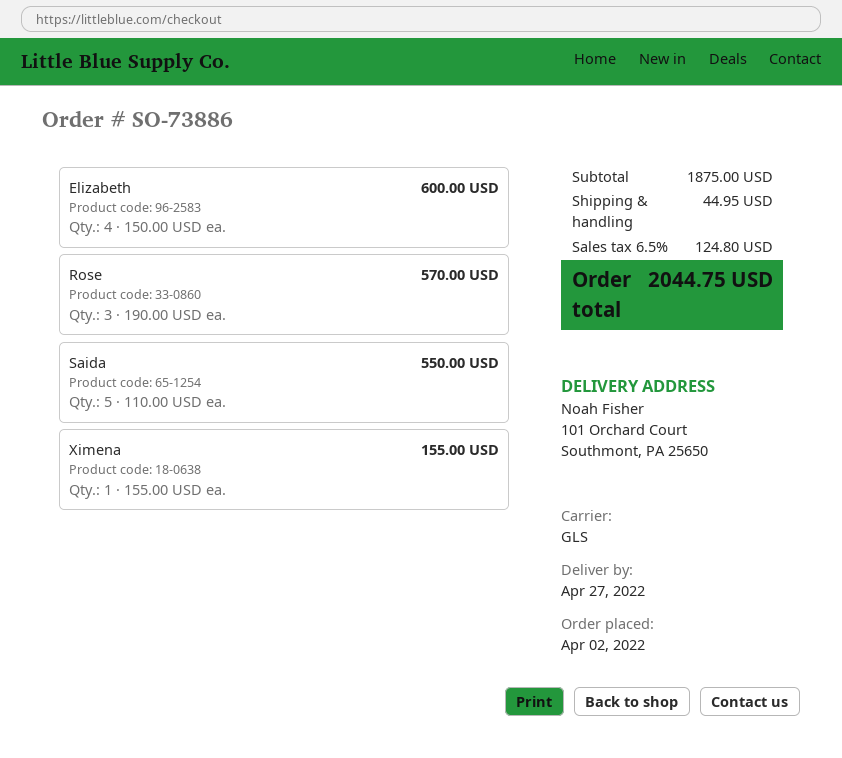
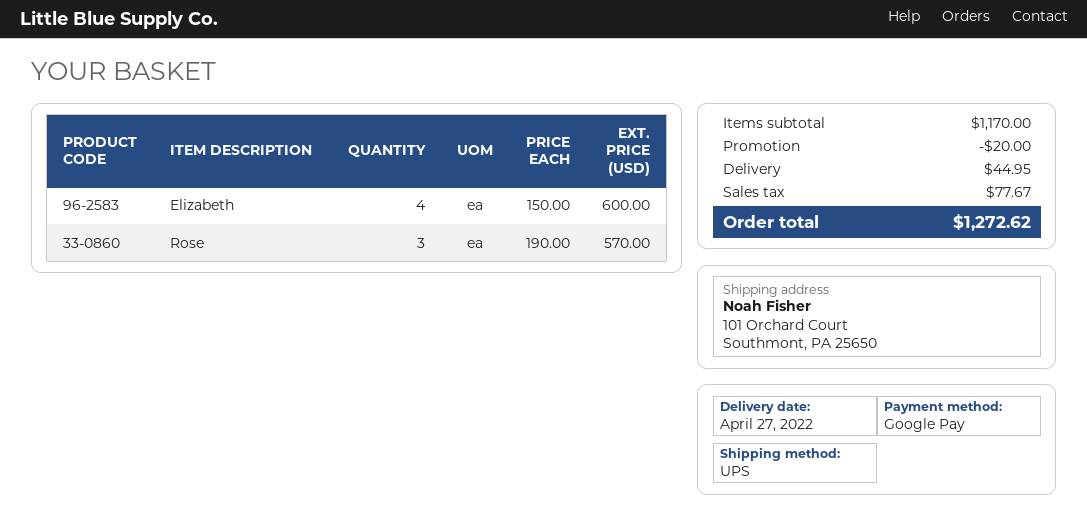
shipping method: GLS -> UPS
Saida: 5 x 110.00 = 550.00 -> none
Ximena: 1 x 155.00 = 155.00 -> none
subtotal: 1875.00 -> 1170.00
discount: none -> 20.00
tax: 124.80 -> 77.67
total: 2044.75 -> 1272.62

